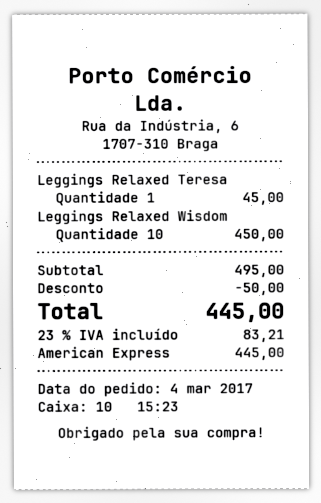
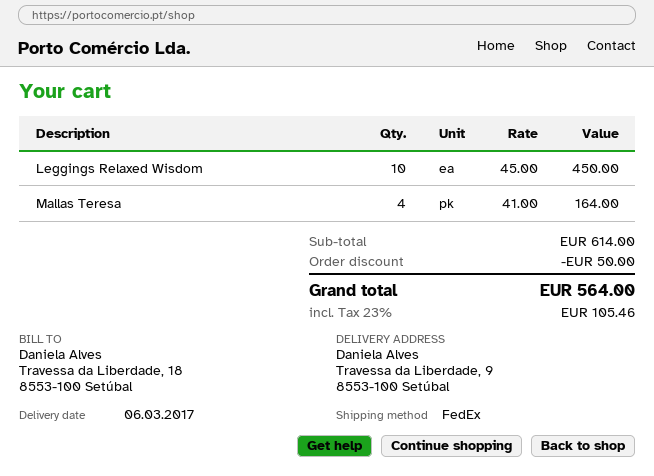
Leggings Relaxed Teresa: 1 for 45.00 -> none
Mallas Teresa: none -> 4 for 164.00
subtotal: 495.00 -> 614.00
tax: 23% = 83.21 -> 23% = 105.46
total: 445.00 -> 564.00

